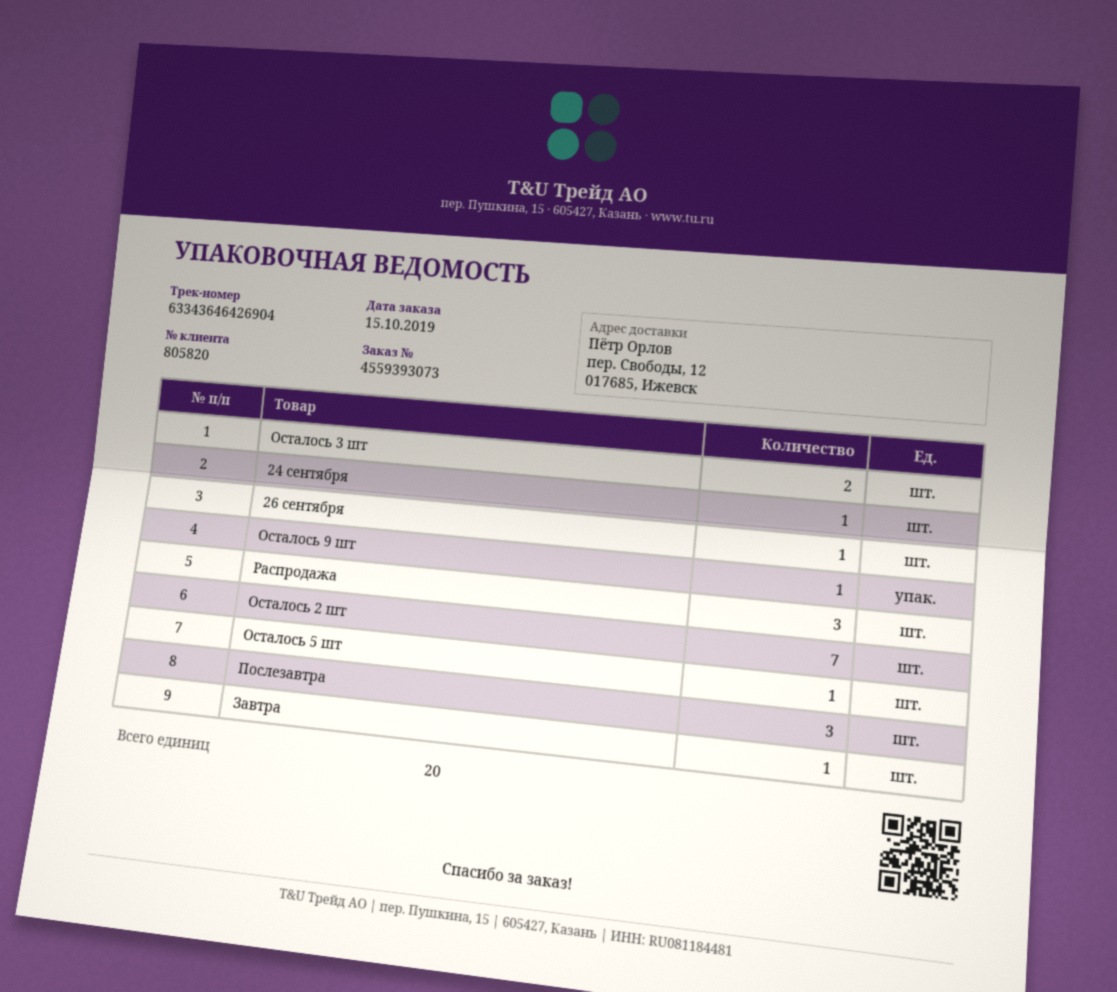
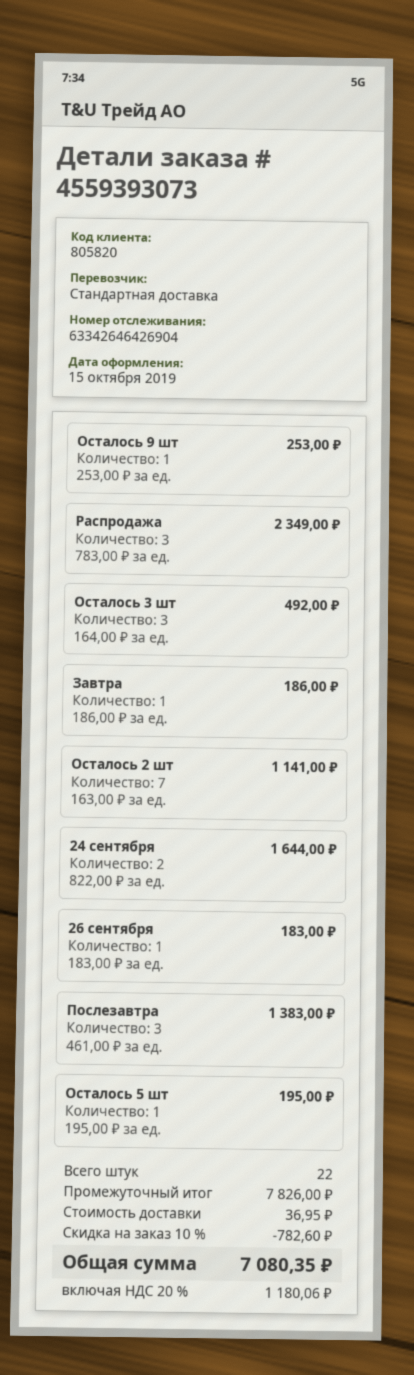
tracking number: 63343646426904 -> 63342646426904
Осталось 3 шт: 2 -> 3
24 сентября: 1 -> 2
total quantity: 20 -> 22

